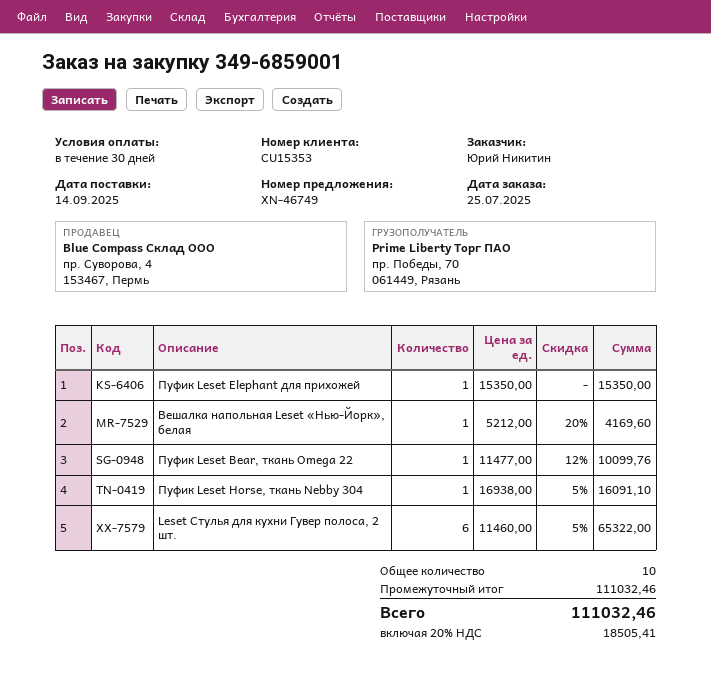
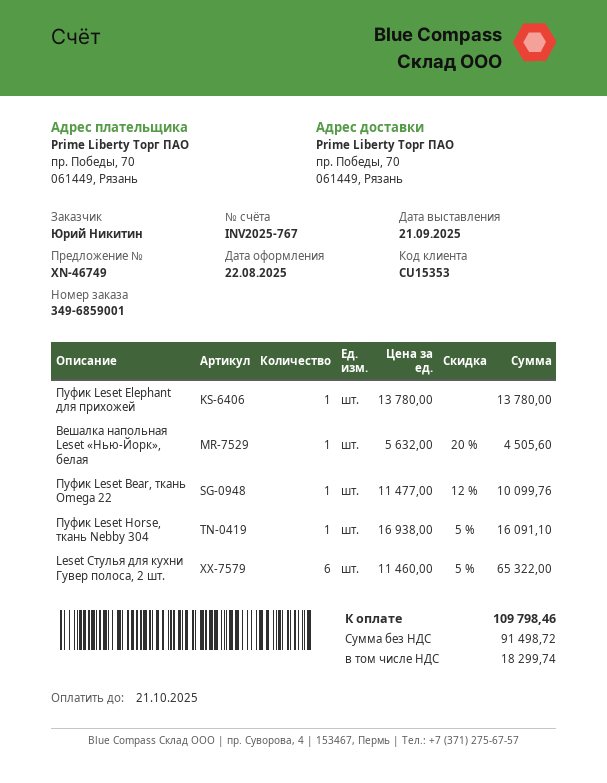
order date: 2025-07-25 -> 2025-08-22
Пуфик Leset Elephant для прихожей: 1 x 15350.00 = 15350.00 -> 1 x 13780.00 = 13780.00
Вешалка напольная Leset «Нью-Йорк», белая: 1 x 5212.00 - 20% = 4169.60 -> 1 x 5632.00 - 20% = 4505.60
tax: 18505.41 -> 18299.74
total: 111032.46 -> 109798.46

